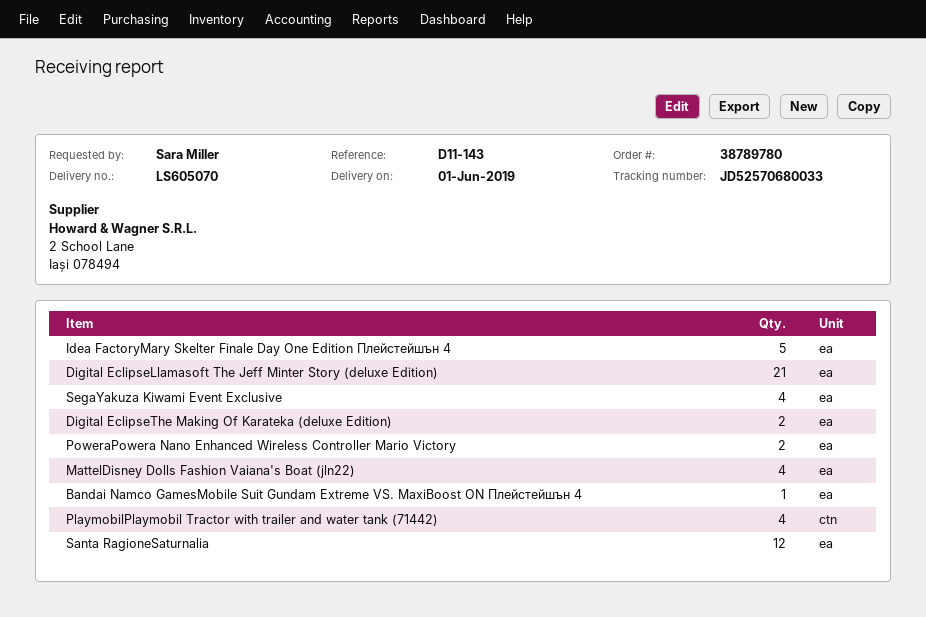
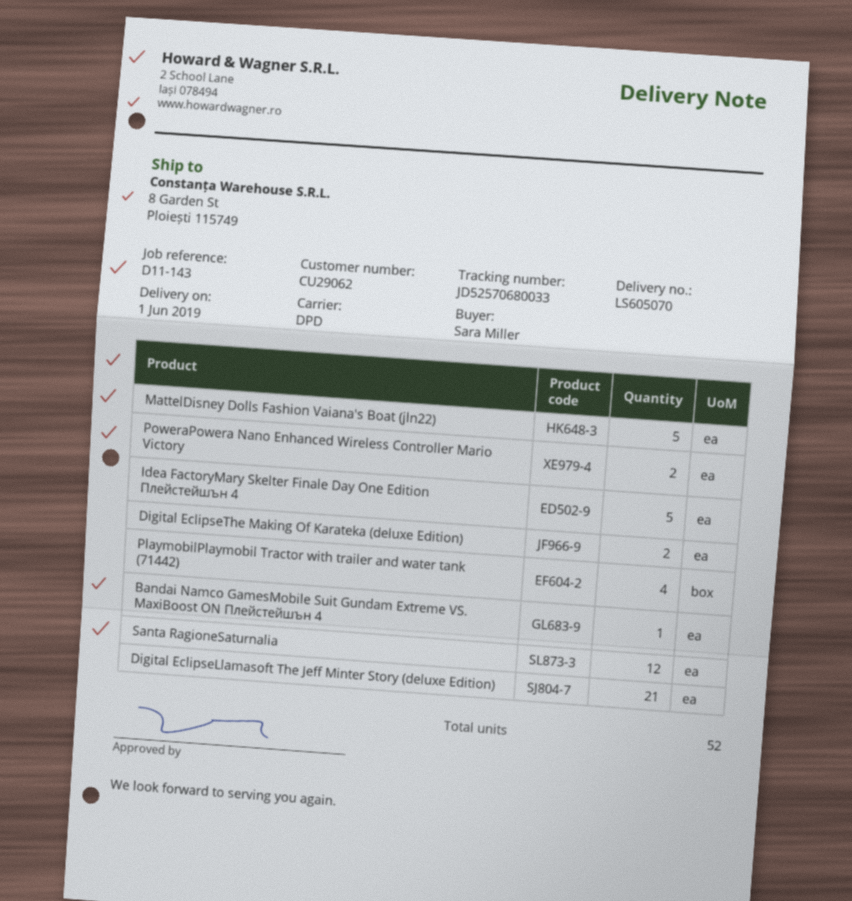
SegaYakuza Kiwami Event Exclusive: 4 -> none
MattelDisney Dolls Fashion Vaiana's Boat (jln22): 4 -> 5

